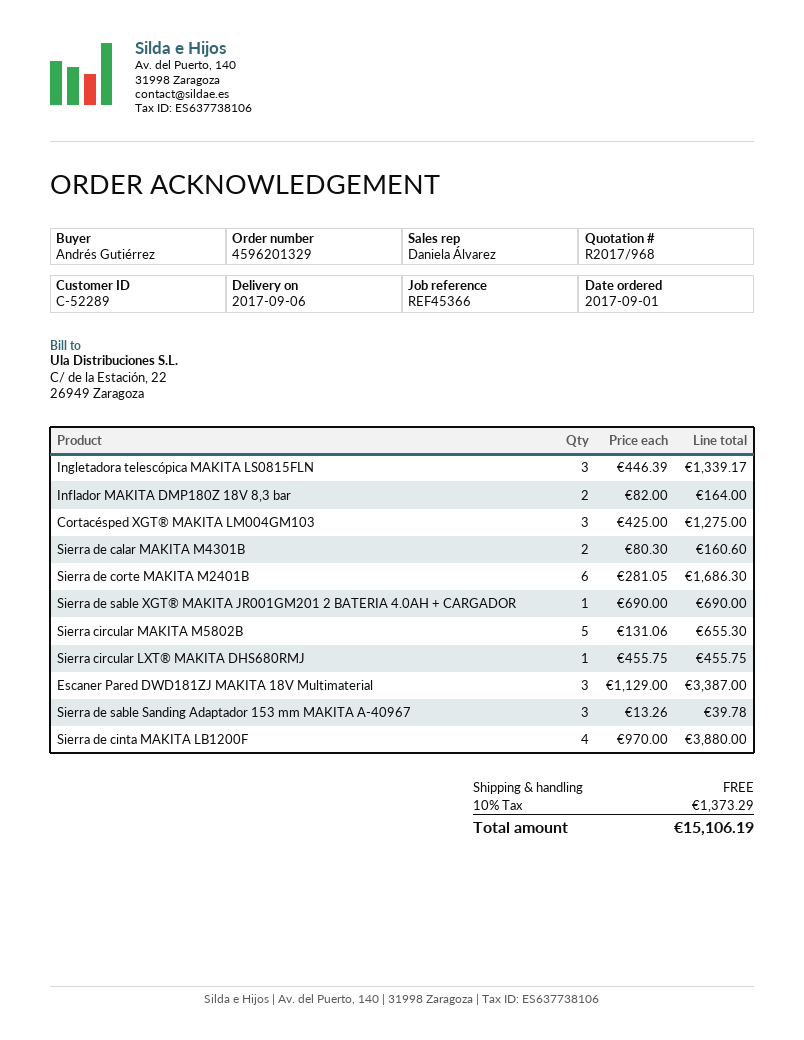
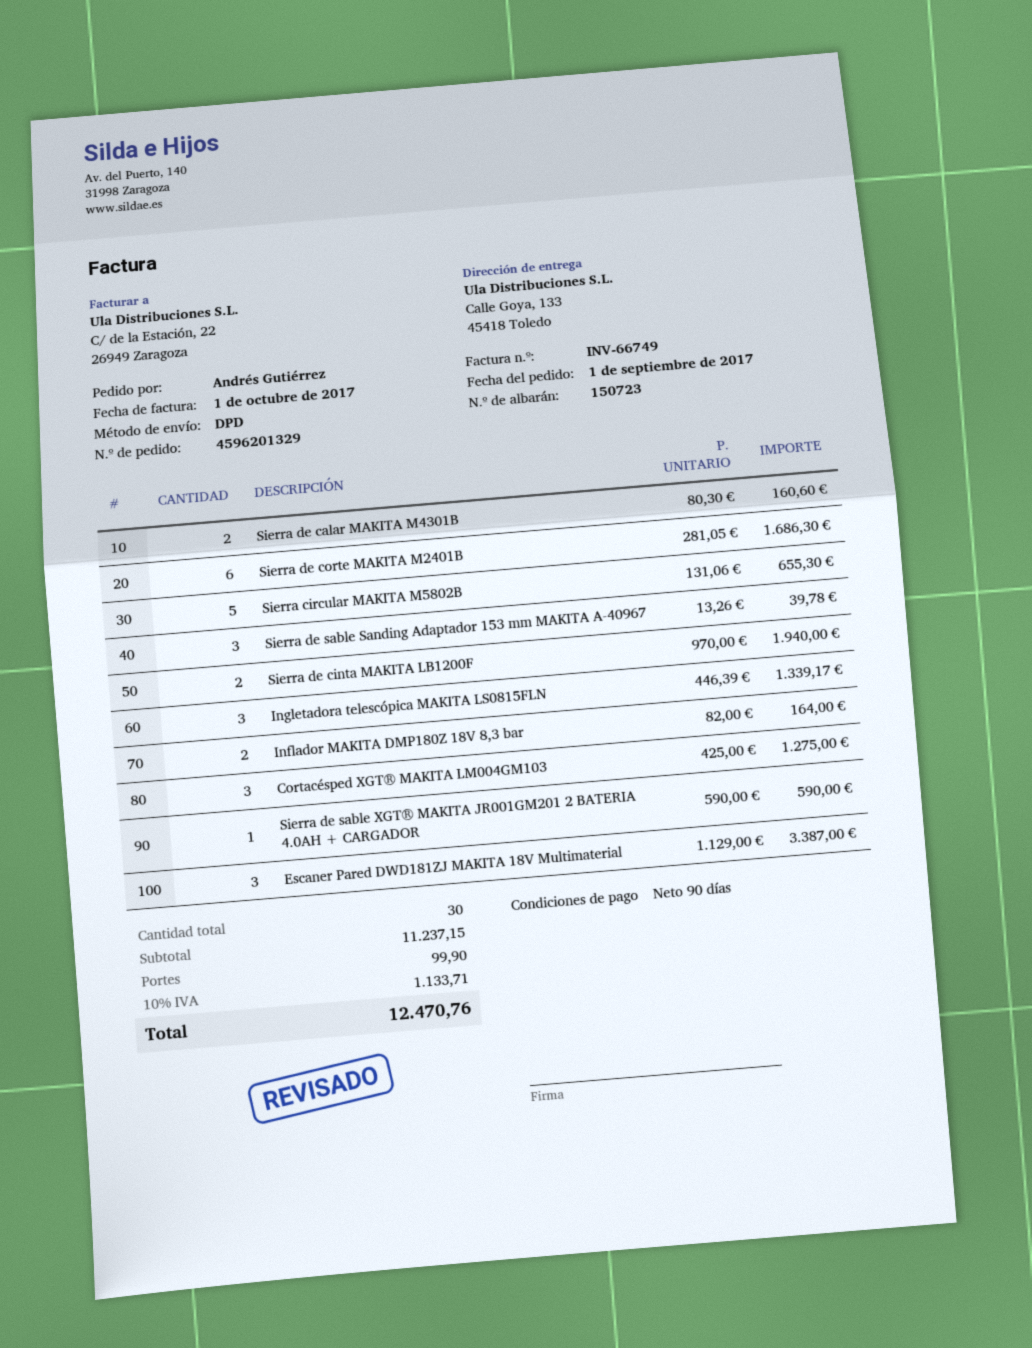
Sierra de sable XGT® MAKITA JR001GM201 2 BATERIA 4.0AH + CARGADOR: 1 x 690.00 = 690.00 -> 1 x 590.00 = 590.00
Sierra circular LXT® MAKITA DHS680RMJ: 1 x 455.75 = 455.75 -> none
Sierra de cinta MAKITA LB1200F: 4 x 970.00 = 3880.00 -> 2 x 970.00 = 1940.00
shipping: 0.00 -> 99.90
tax: 10% = 1373.29 -> 10% = 1133.71
total: 15106.19 -> 12470.76

